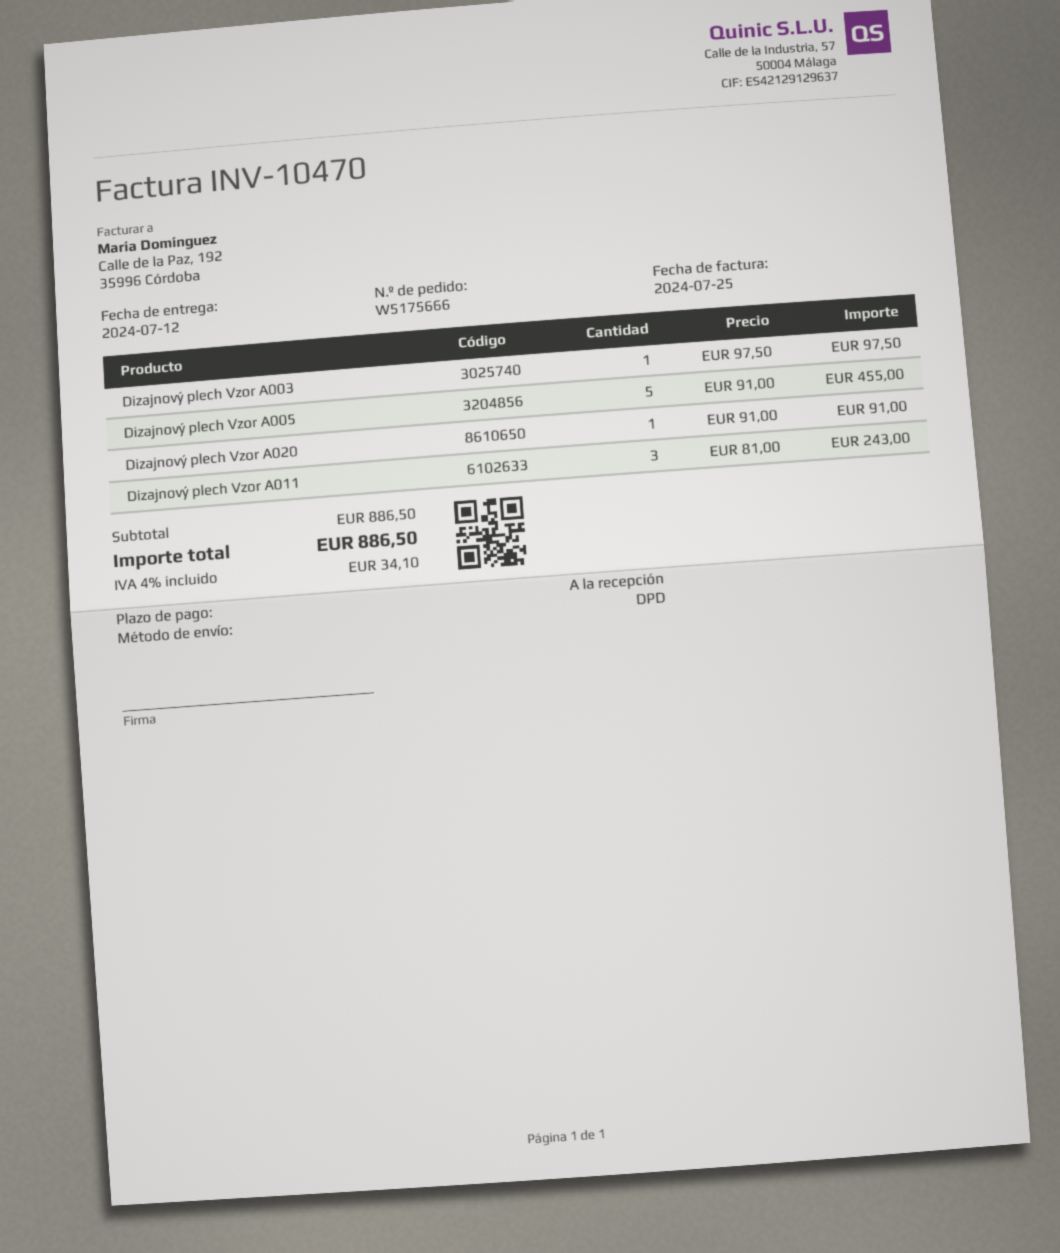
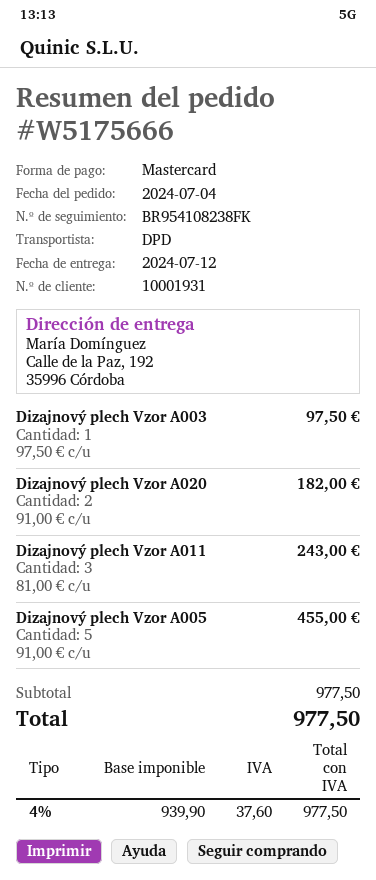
Dizajnový plech Vzor A020: 1 x 91.00 = 91.00 -> 2 x 91.00 = 182.00
subtotal: 886.50 -> 977.50
tax: 4% = 34.10 -> 4% = 37.60
total: 886.50 -> 977.50

